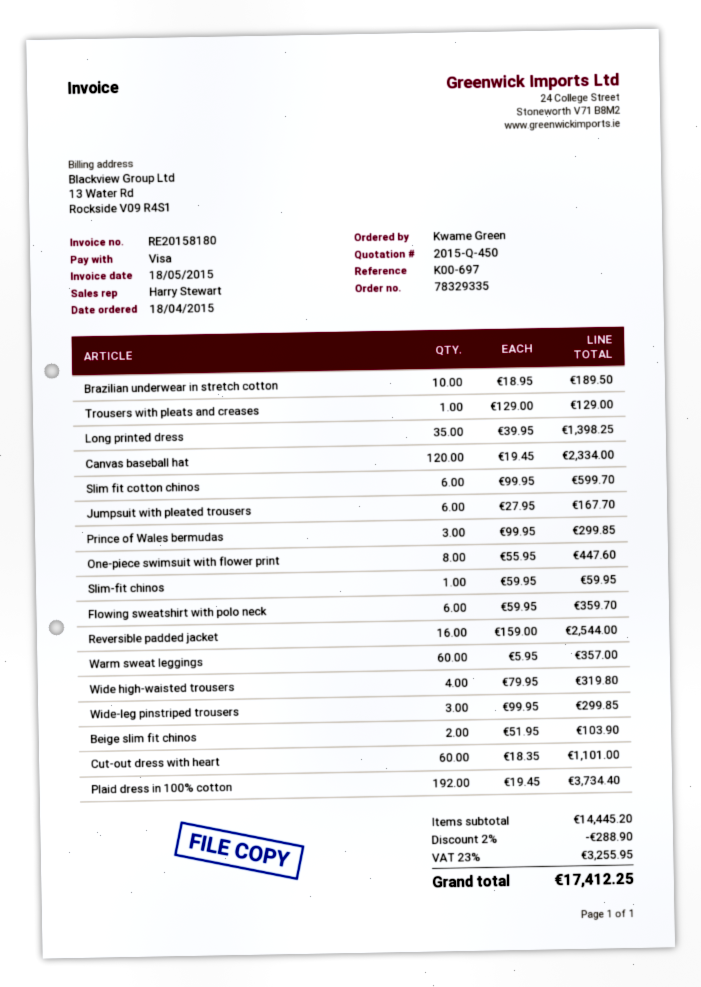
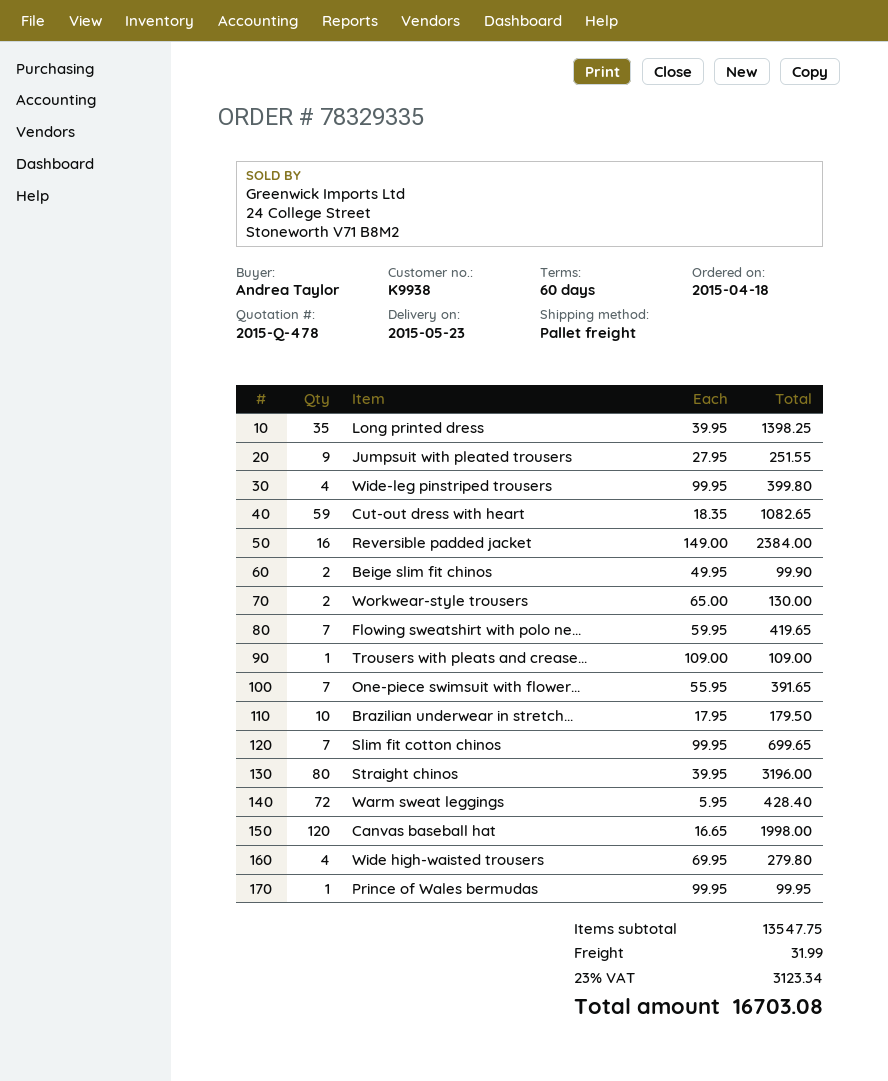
quote number: 2015-Q-450 -> 2015-Q-478
ordered by: Kwame Green -> Andrea Taylor
Brazilian underwear in stretch cotton: 10 x 18.95 = 189.50 -> 10 x 17.95 = 179.50
Trousers with pleats and creases: 1 x 129.00 = 129.00 -> 1 x 109.00 = 109.00
Canvas baseball hat: 120 x 19.45 = 2334.00 -> 120 x 16.65 = 1998.00
Slim fit cotton chinos: 6 x 99.95 = 599.70 -> 7 x 99.95 = 699.65
Jumpsuit with pleated trousers: 6 x 27.95 = 167.70 -> 9 x 27.95 = 251.55
Prince of Wales bermudas: 3 x 99.95 = 299.85 -> 1 x 99.95 = 99.95
One-piece swimsuit with flower print: 8 x 55.95 = 447.60 -> 7 x 55.95 = 391.65
Slim-fit chinos: 1 x 59.95 = 59.95 -> none
Flowing sweatshirt with polo neck: 6 x 59.95 = 359.70 -> 7 x 59.95 = 419.65
Reversible padded jacket: 16 x 159.00 = 2544.00 -> 16 x 149.00 = 2384.00
Warm sweat leggings: 60 x 5.95 = 357.00 -> 72 x 5.95 = 428.40
Wide high-waisted trousers: 4 x 79.95 = 319.80 -> 4 x 69.95 = 279.80
Wide-leg pinstriped trousers: 3 x 99.95 = 299.85 -> 4 x 99.95 = 399.80
Beige slim fit chinos: 2 x 51.95 = 103.90 -> 2 x 49.95 = 99.90
Cut-out dress with heart: 60 x 18.35 = 1101.00 -> 59 x 18.35 = 1082.65
Plaid dress in 100% cotton: 192 x 19.45 = 3734.40 -> none
Workwear-style trousers: none -> 2 x 65.00 = 130.00
Straight chinos: none -> 80 x 39.95 = 3196.00
subtotal: 14445.20 -> 13547.75
discount: 2% = 288.90 -> none
shipping: none -> 31.99
tax: 23% = 3255.95 -> 23% = 3123.34
total: 17412.25 -> 16703.08

